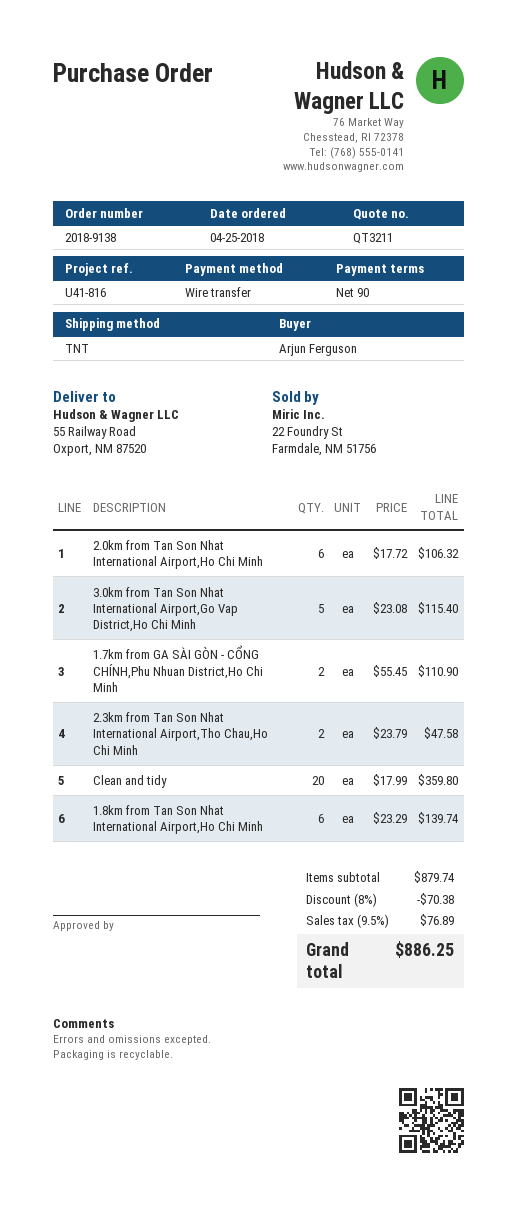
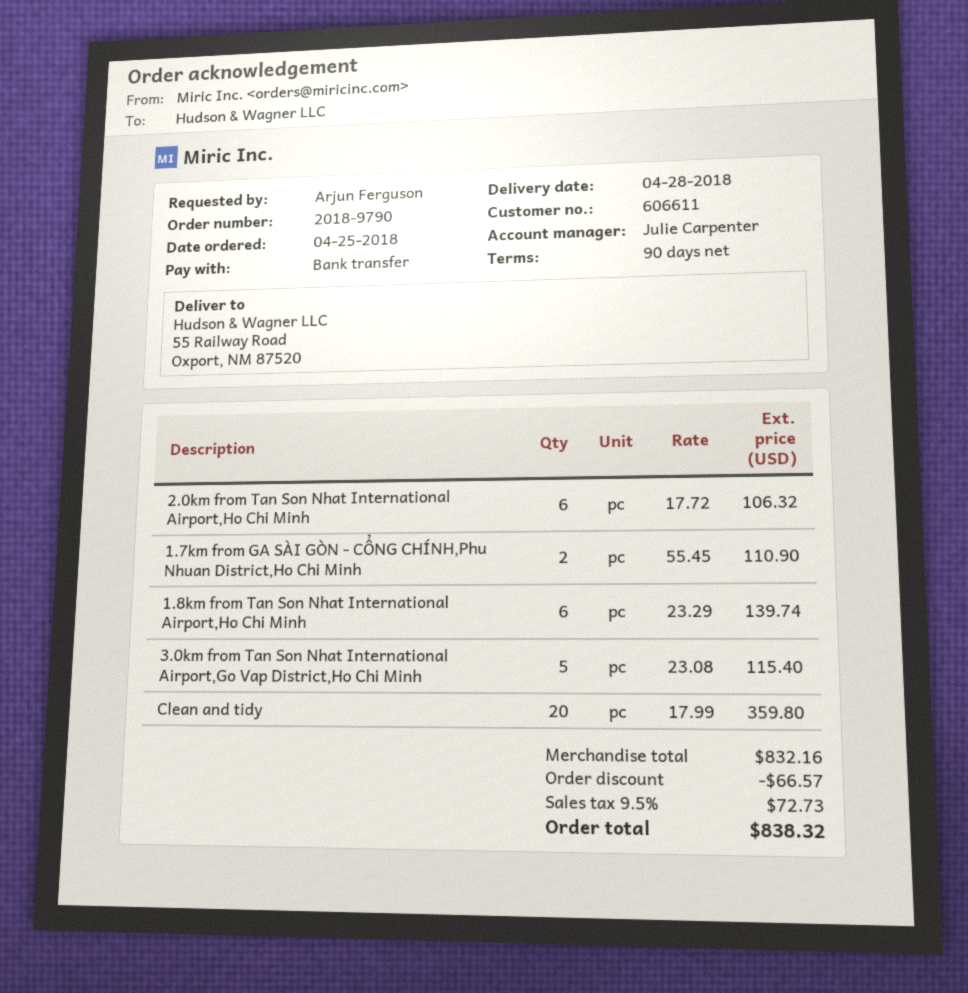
order number: 2018-9138 -> 2018-9790
2.3km from Tan Son Nhat International Airport,Tho Chau,Ho Chi Minh: 2 x 23.79 = 47.58 -> none
subtotal: 879.74 -> 832.16
discount: 70.38 -> 66.57
tax: 9.5% = 76.89 -> 9.5% = 72.73
total: 886.25 -> 838.32

